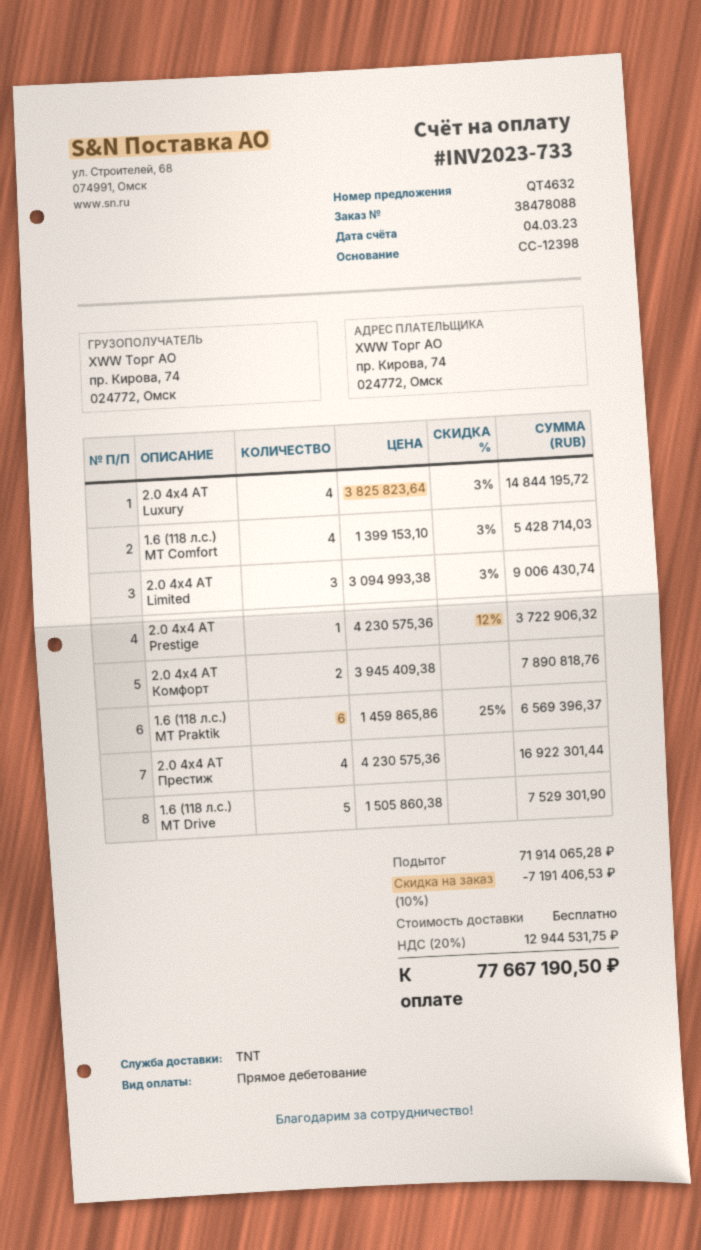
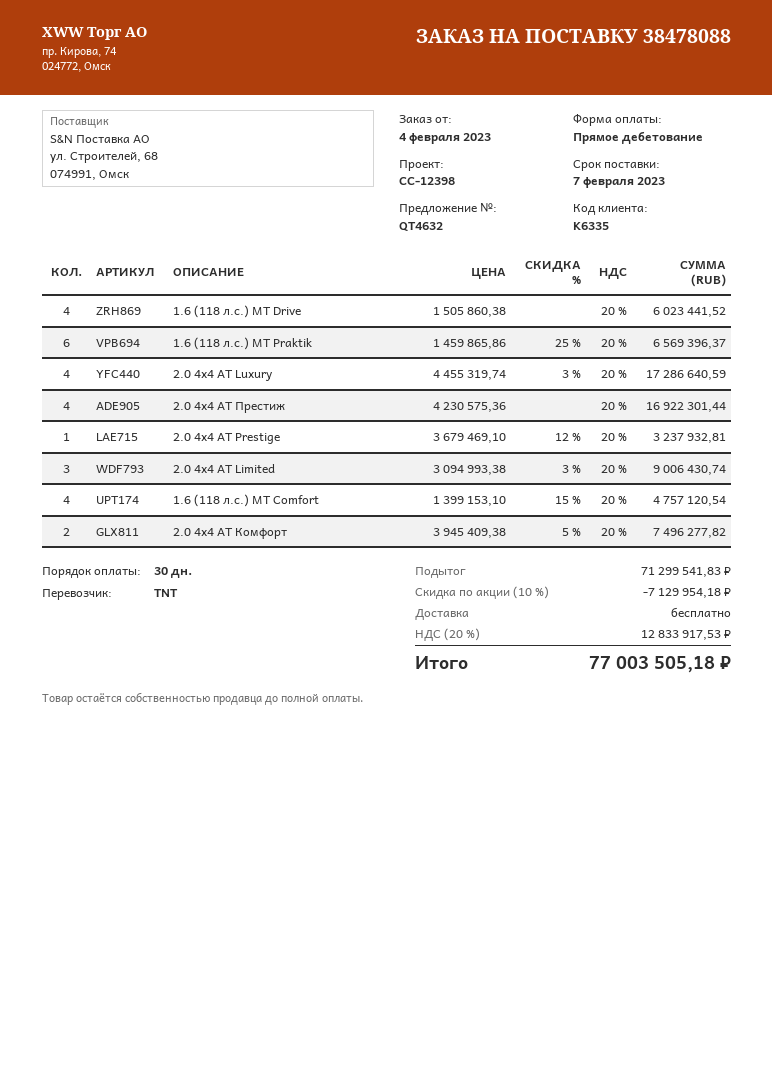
2.0 4x4 AT Luxury: 4 x 3825823.64 - 3% = 14844195.72 -> 4 x 4455319.74 - 3% = 17286640.59
1.6 (118 л.с.) MT Comfort: 4 x 1399153.10 - 3% = 5428714.03 -> 4 x 1399153.10 - 15% = 4757120.54
2.0 4x4 AT Prestige: 1 x 4230575.36 - 12% = 3722906.32 -> 1 x 3679469.10 - 12% = 3237932.81
2.0 4x4 AT Комфорт: 2 x 3945409.38 = 7890818.76 -> 2 x 3945409.38 - 5% = 7496277.82
1.6 (118 л.с.) MT Drive: 5 x 1505860.38 = 7529301.90 -> 4 x 1505860.38 = 6023441.52
subtotal: 71914065.28 -> 71299541.83
discount: 10% = 7191406.53 -> 10% = 7129954.18
tax: 20% = 12944531.75 -> 20% = 12833917.53
total: 77667190.50 -> 77003505.18

